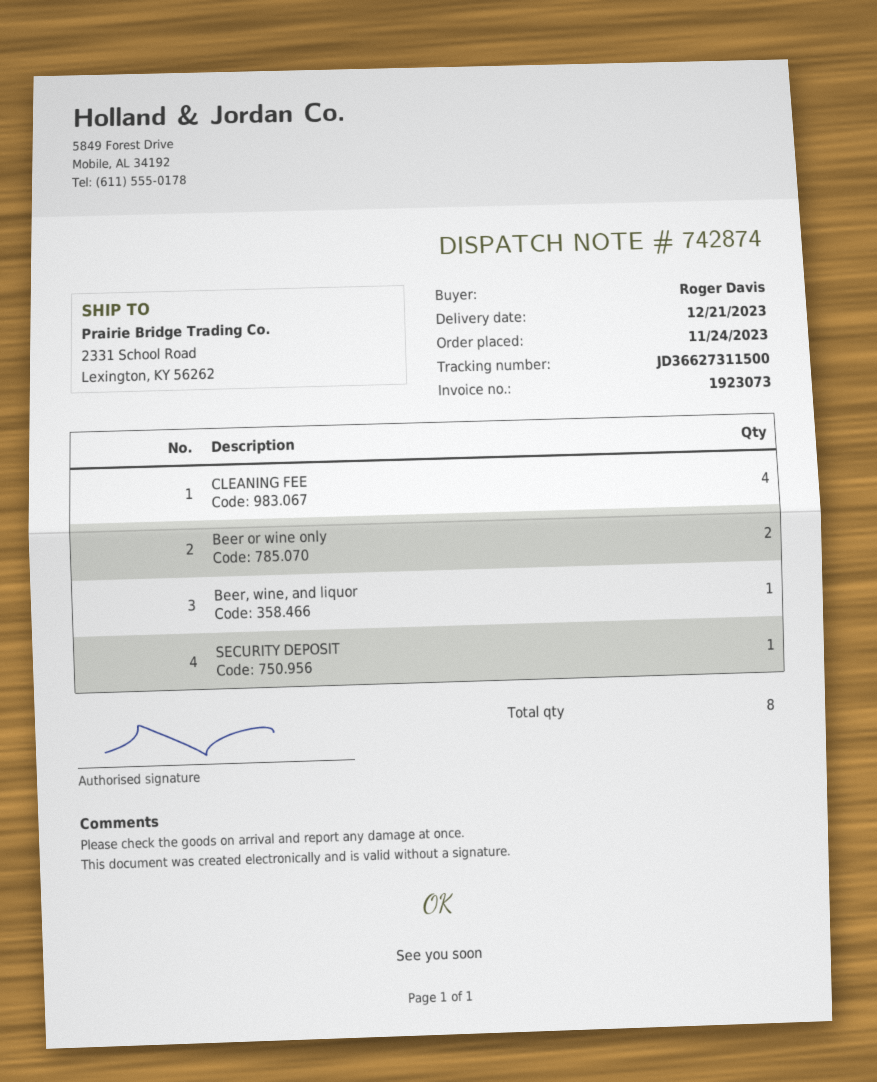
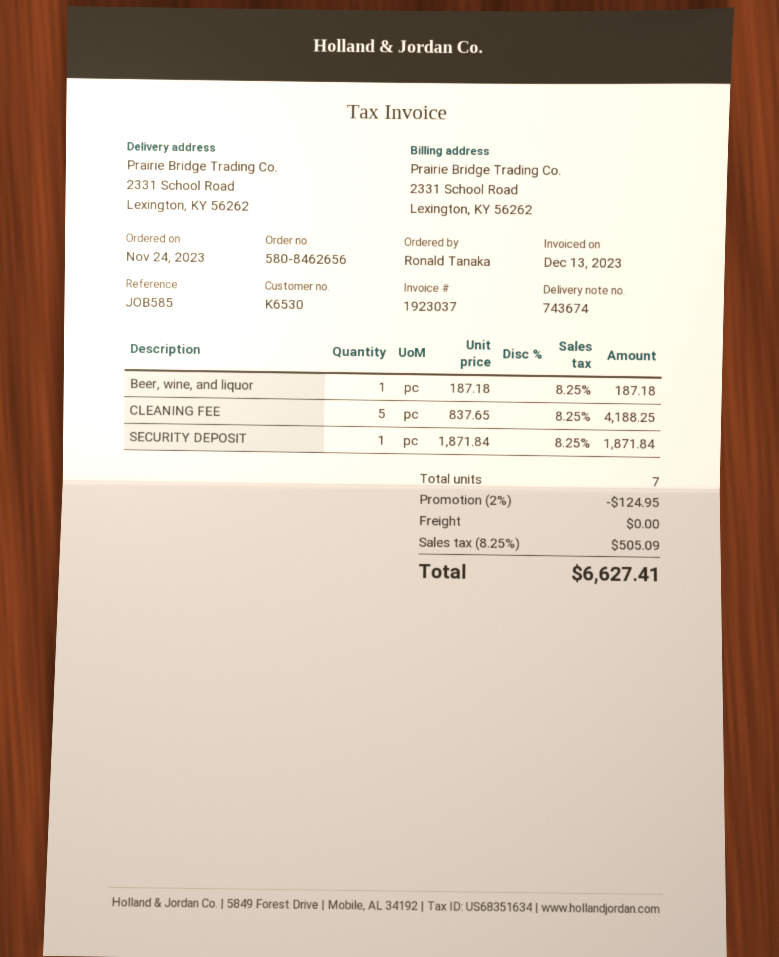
delivery note number: 742874 -> 743674
invoice number: 1923073 -> 1923037
ordered by: Roger Davis -> Ronald Tanaka
CLEANING FEE: 4 -> 5
Beer or wine only: 2 -> none
total quantity: 8 -> 7

